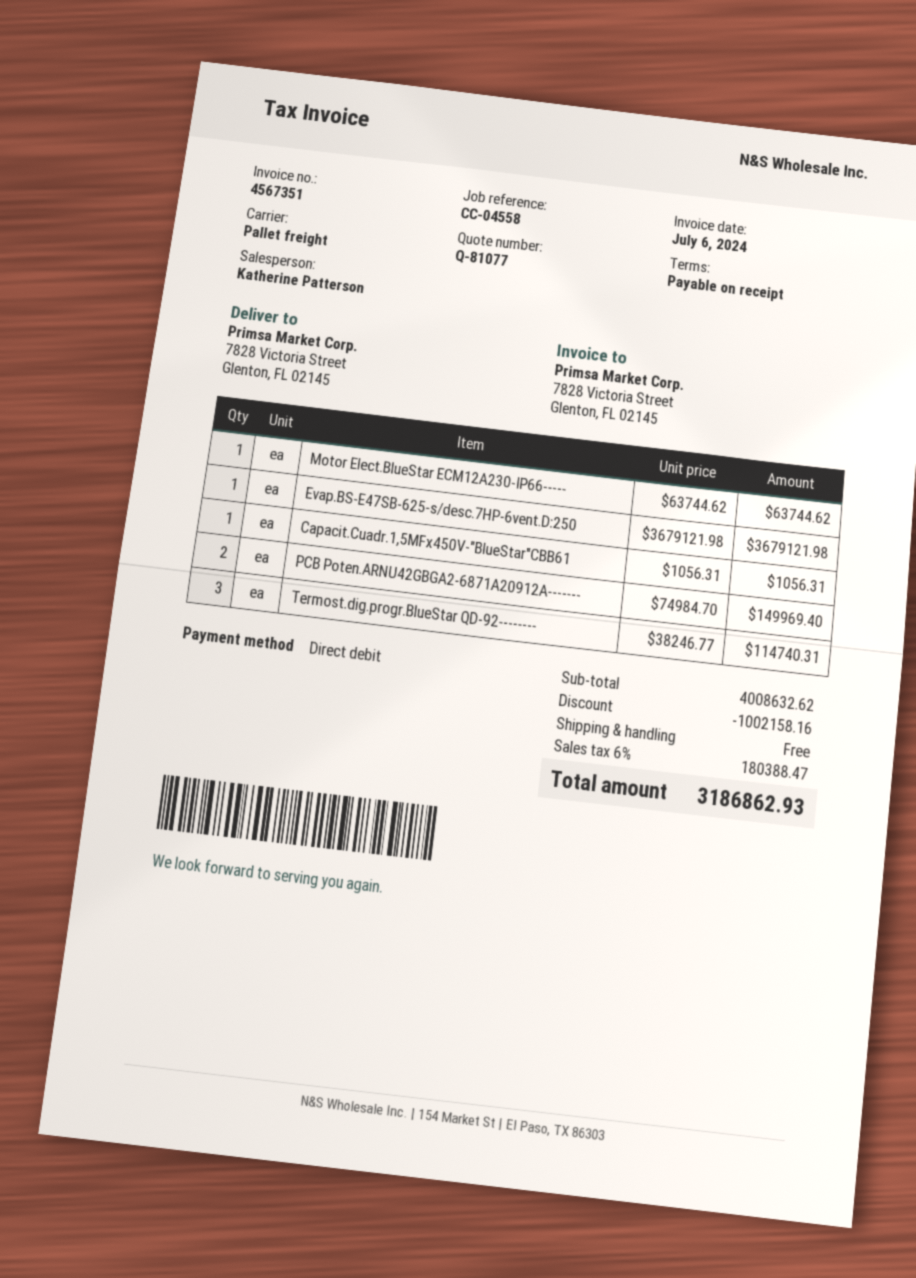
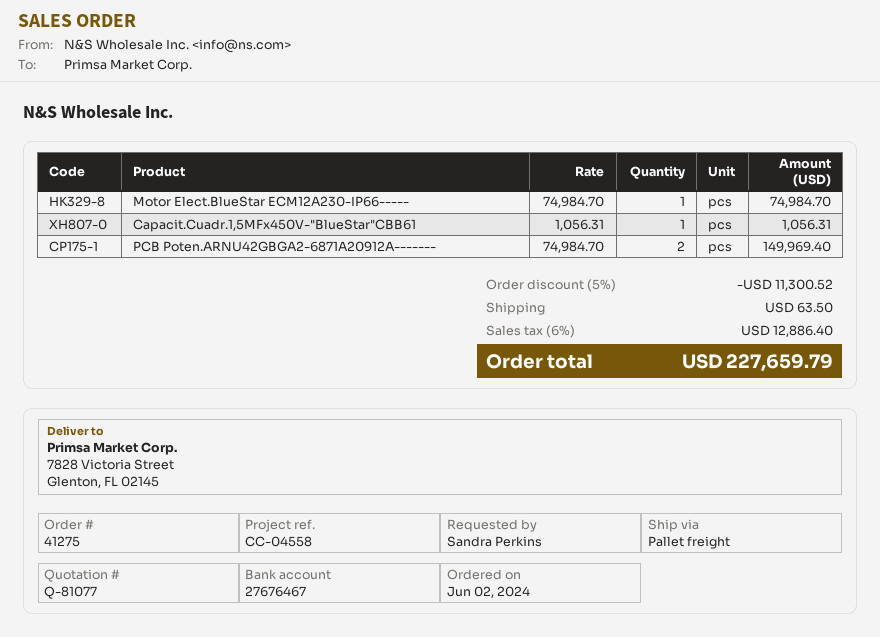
Motor Elect.BlueStar ECM12A230-IP66-----: 1 x 63744.62 = 63744.62 -> 1 x 74984.70 = 74984.70
Evap.BS-E47SB-625-s/desc.7HP-6vent.D:250: 1 x 3679121.98 = 3679121.98 -> none
Termost.dig.progr.BlueStar QD-92--------: 3 x 38246.77 = 114740.31 -> none
discount: 1002158.16 -> 11300.52
shipping: 0.00 -> 63.50
tax: 6% = 180388.47 -> 6% = 12886.40
total: 3186862.93 -> 227659.79

